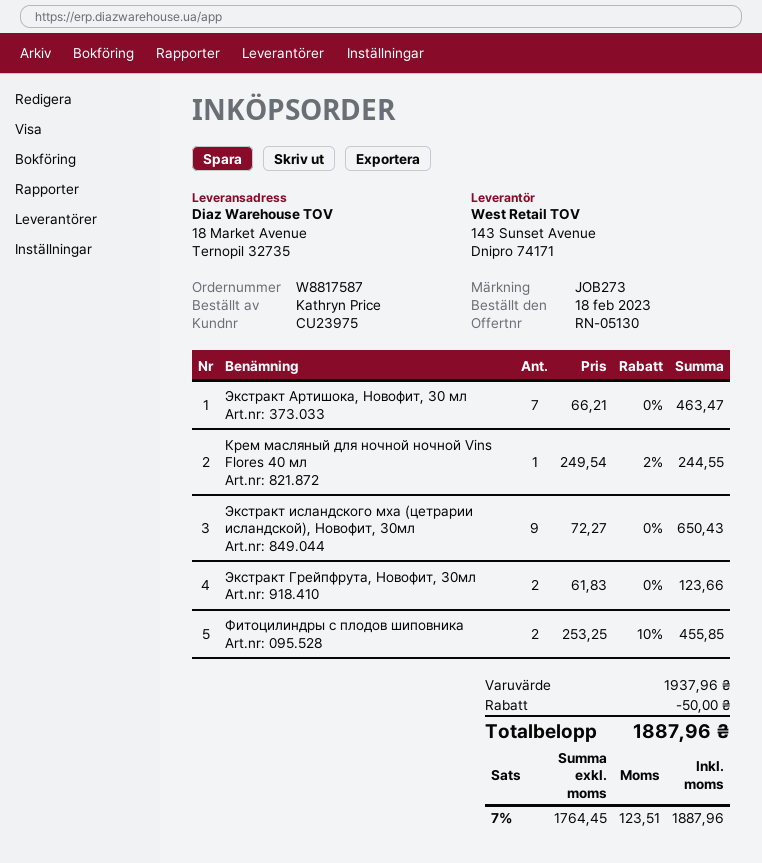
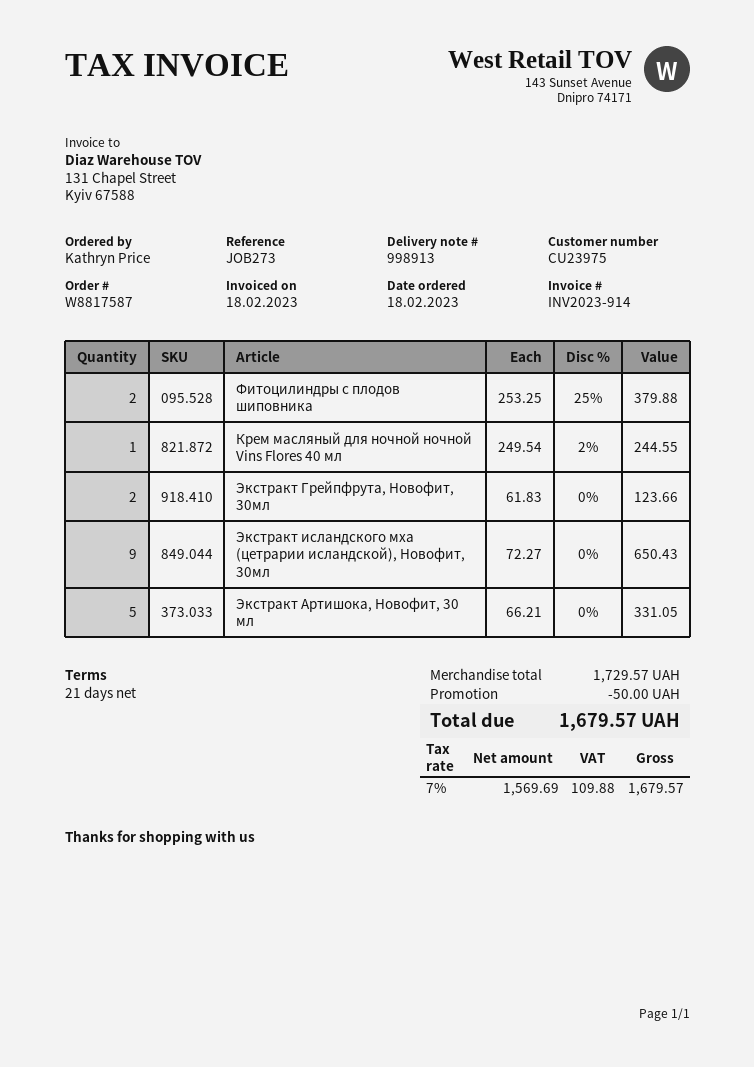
Экстракт Артишока, Новофит, 30 мл: 7 x 66.21 = 463.47 -> 5 x 66.21 = 331.05
Фитоцилиндры с плодов шиповника: 2 x 253.25 - 10% = 455.85 -> 2 x 253.25 - 25% = 379.88
subtotal: 1937.96 -> 1729.57
net: 1764.45 -> 1569.69
tax: 7% = 123.51 -> 7% = 109.88
total: 1887.96 -> 1679.57

